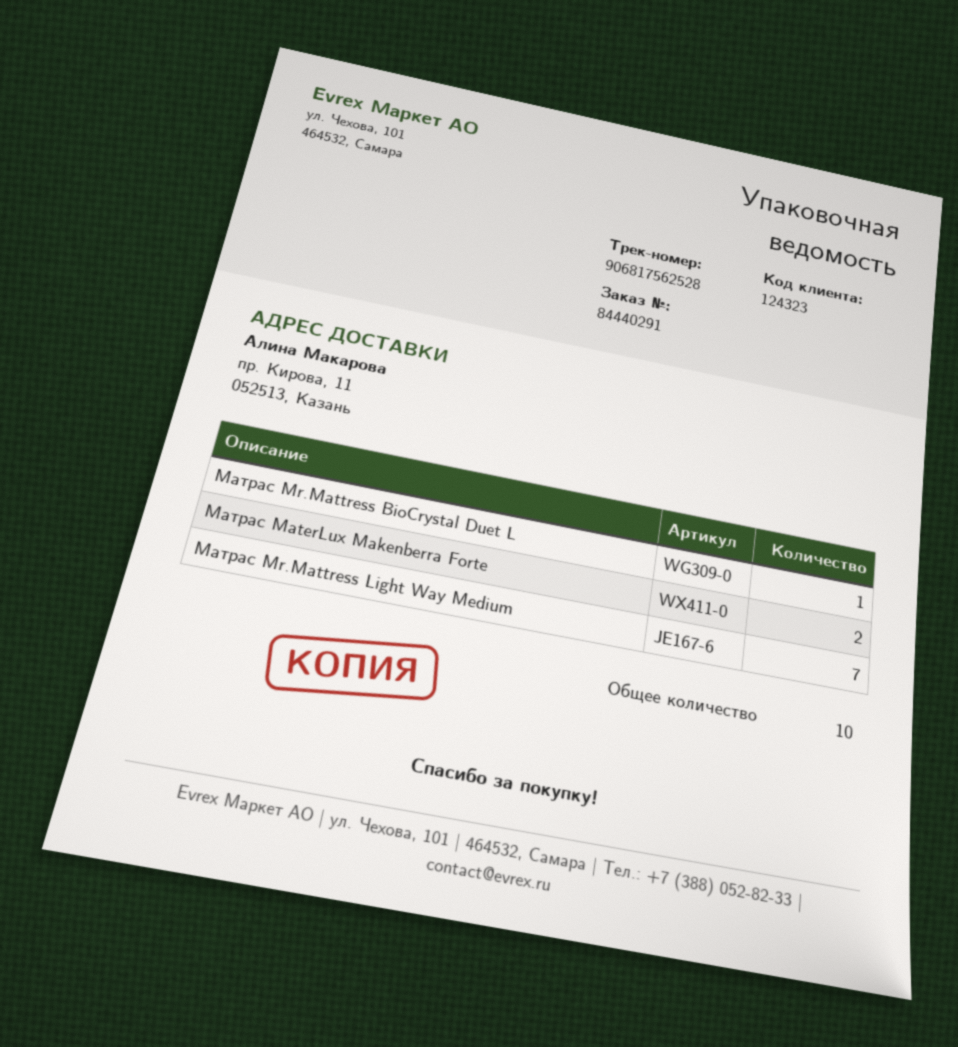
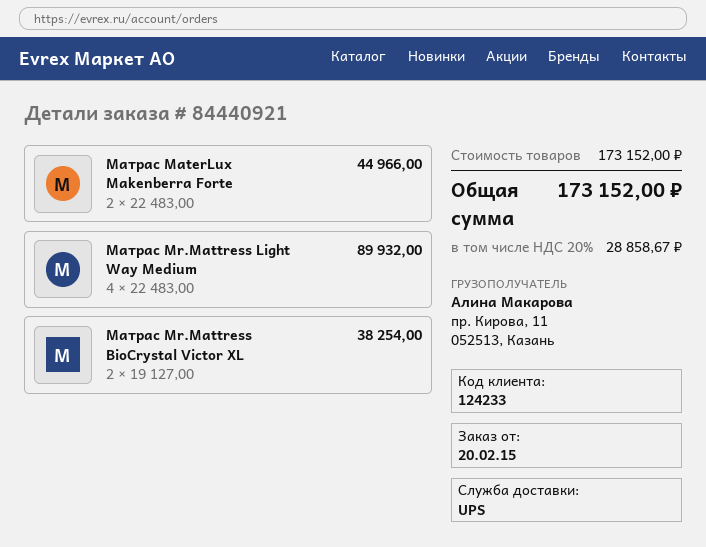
order number: 84440291 -> 84440921
customer number: 124323 -> 124233
Матрас Mr.Mattress BioCrystal Duet L: 1 -> none
Матрас Mr.Mattress Light Way Medium: 7 -> 4
Матрас Mr.Mattress BioCrystal Victor XL: none -> 2

